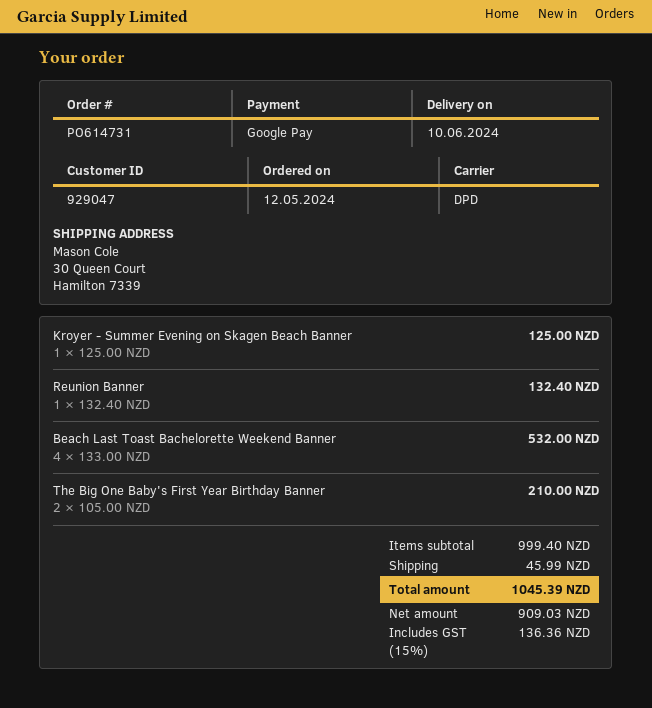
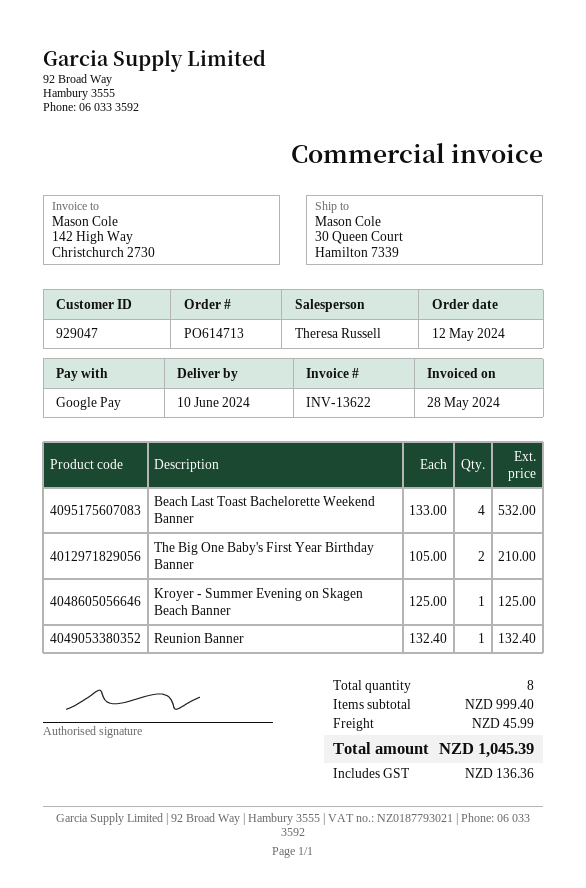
order number: PO614731 -> PO614713

